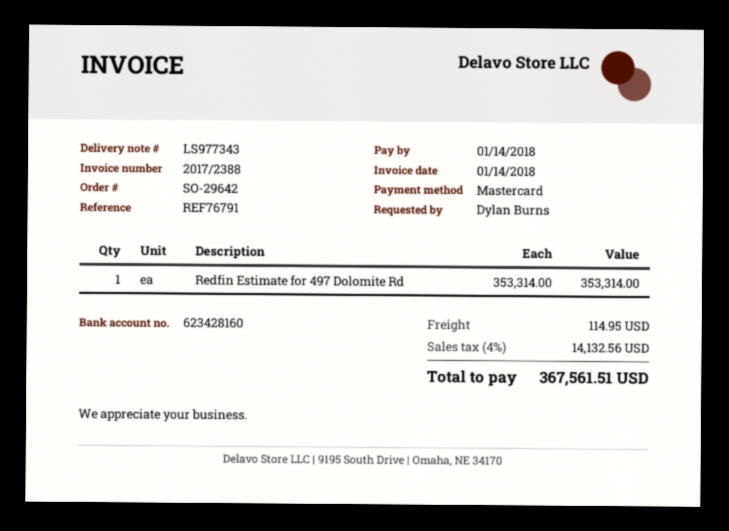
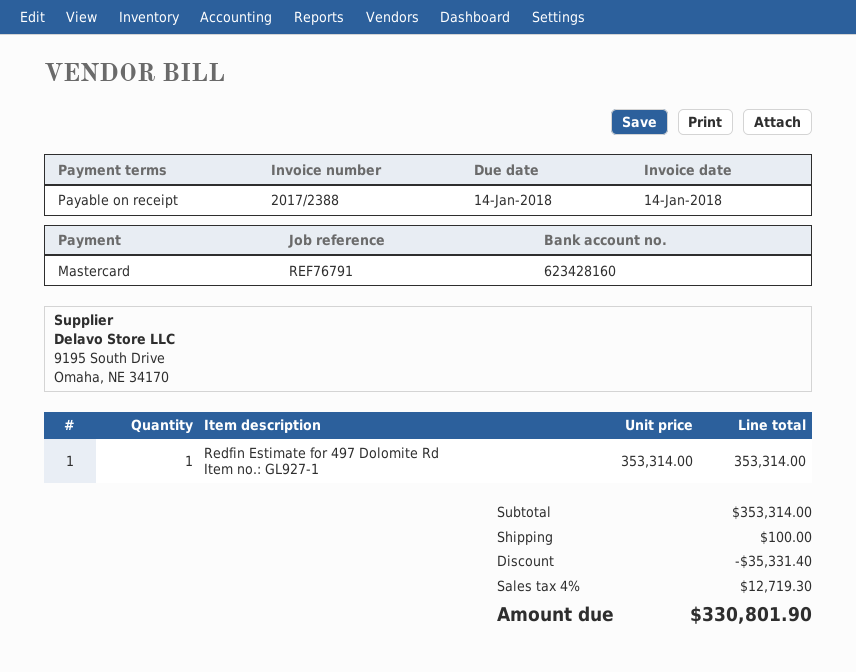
discount: none -> 35331.40
shipping: 114.95 -> 100.00
tax: 4% = 14132.56 -> 4% = 12719.30
total: 367561.51 -> 330801.90

